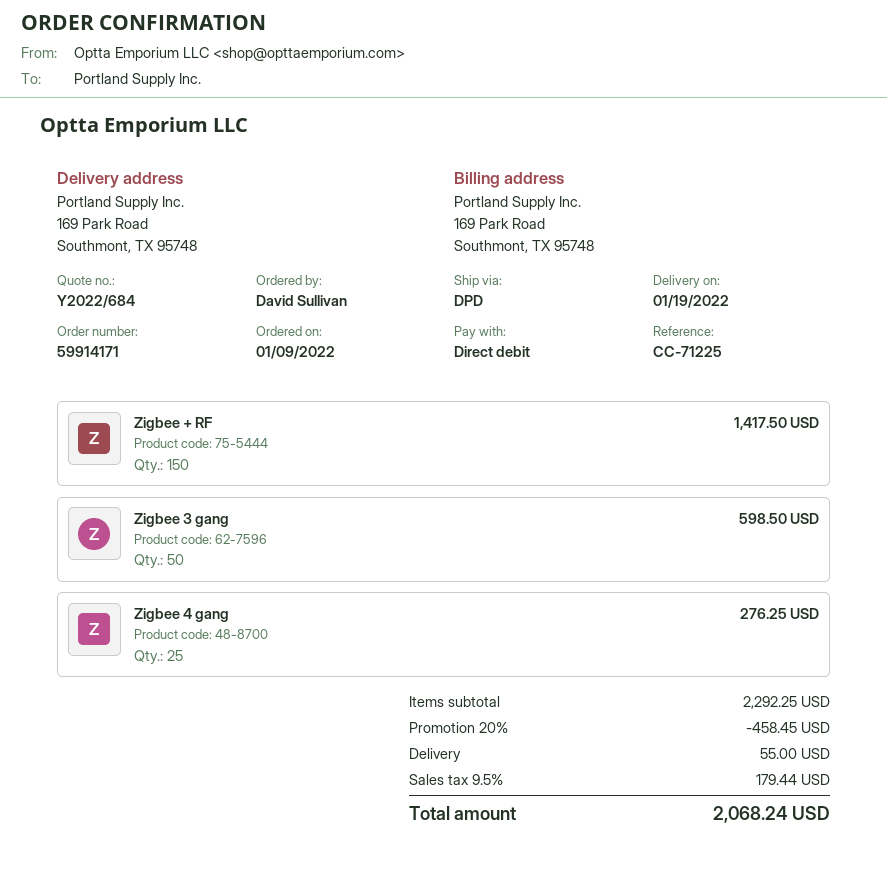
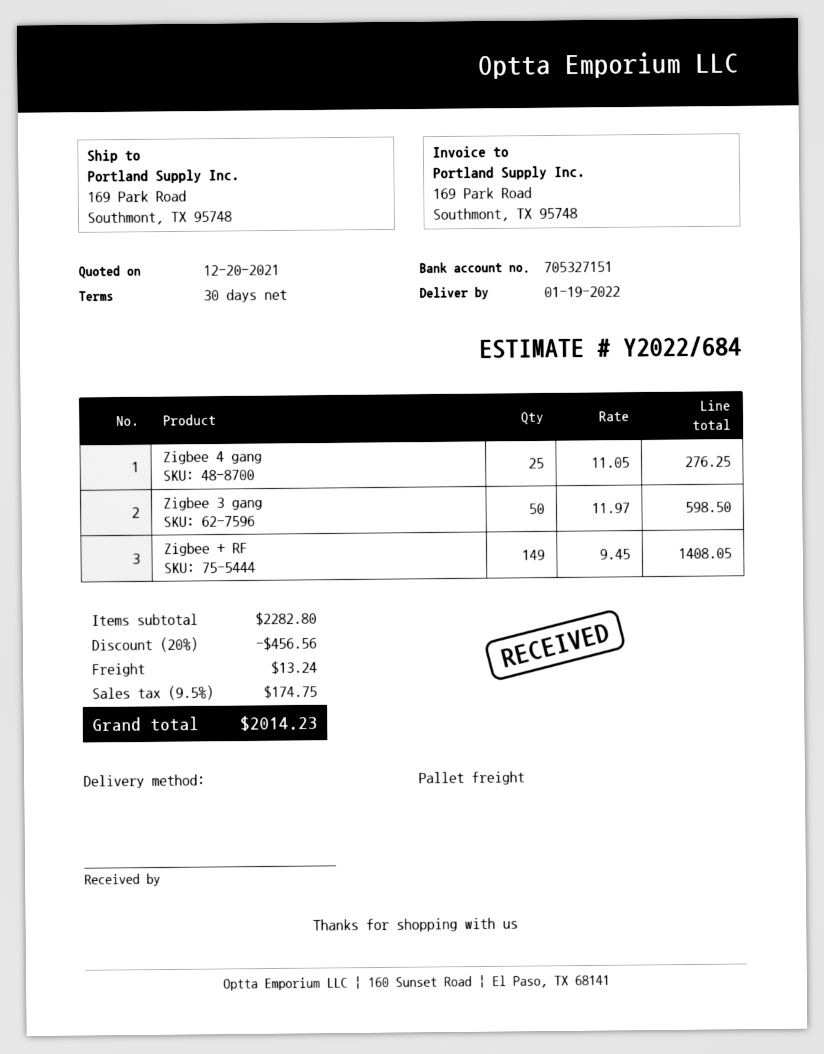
shipping method: DPD -> pallet freight
Zigbee + RF: 150 for 1417.50 -> 149 for 1408.05
subtotal: 2292.25 -> 2282.80
discount: 20% = 458.45 -> 20% = 456.56
shipping: 55.00 -> 13.24
tax: 9.5% = 179.44 -> 9.5% = 174.75
total: 2068.24 -> 2014.23

